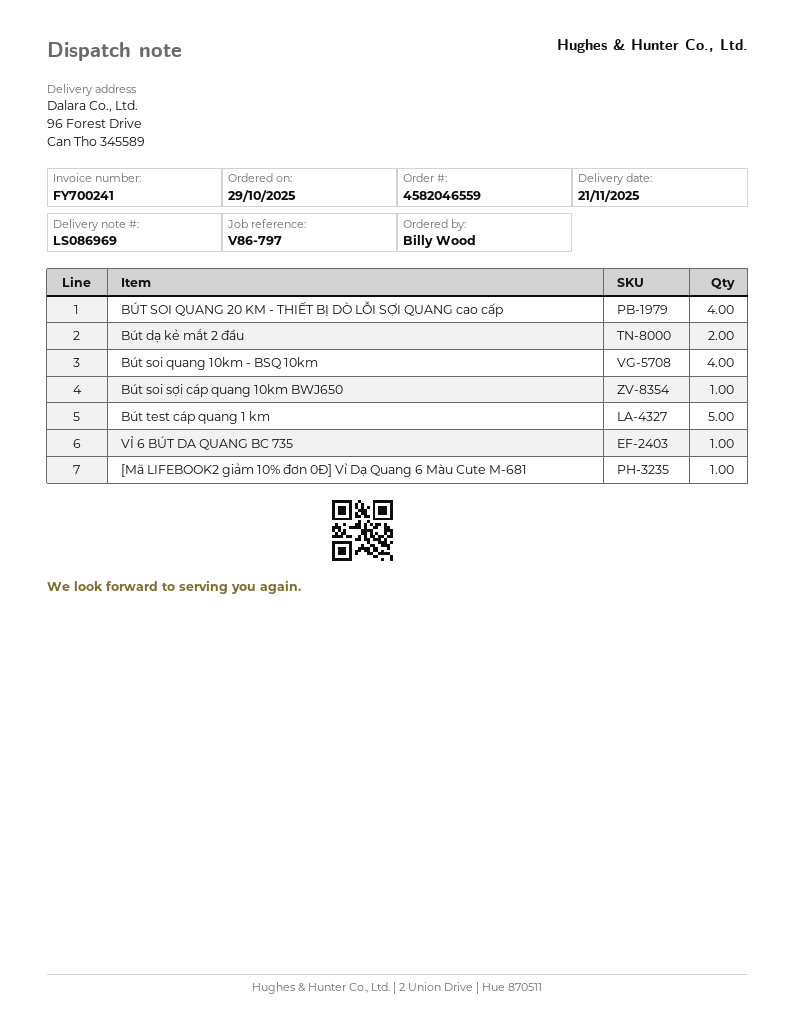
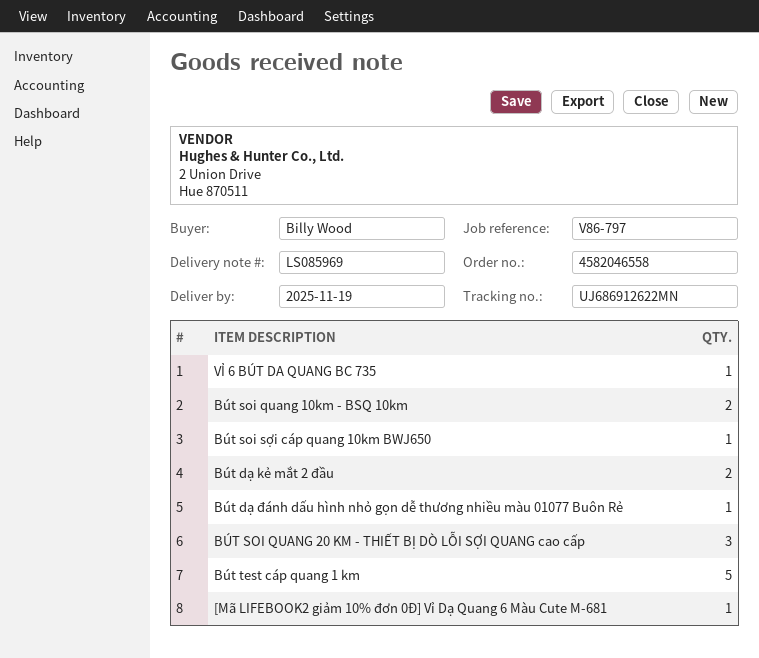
order number: 4582046559 -> 4582046558
delivery note number: LS086969 -> LS085969
delivery date: 2025-11-21 -> 2025-11-19
BÚT SOI QUANG 20 KM - THIẾT BỊ DÒ LỖI SỢI QUANG cao cấp: 4 -> 3
Bút soi quang 10km - BSQ 10km: 4 -> 2
Bút dạ đánh dấu hình nhỏ gọn dễ thương nhiều màu 01077 Buôn Rẻ: none -> 1

